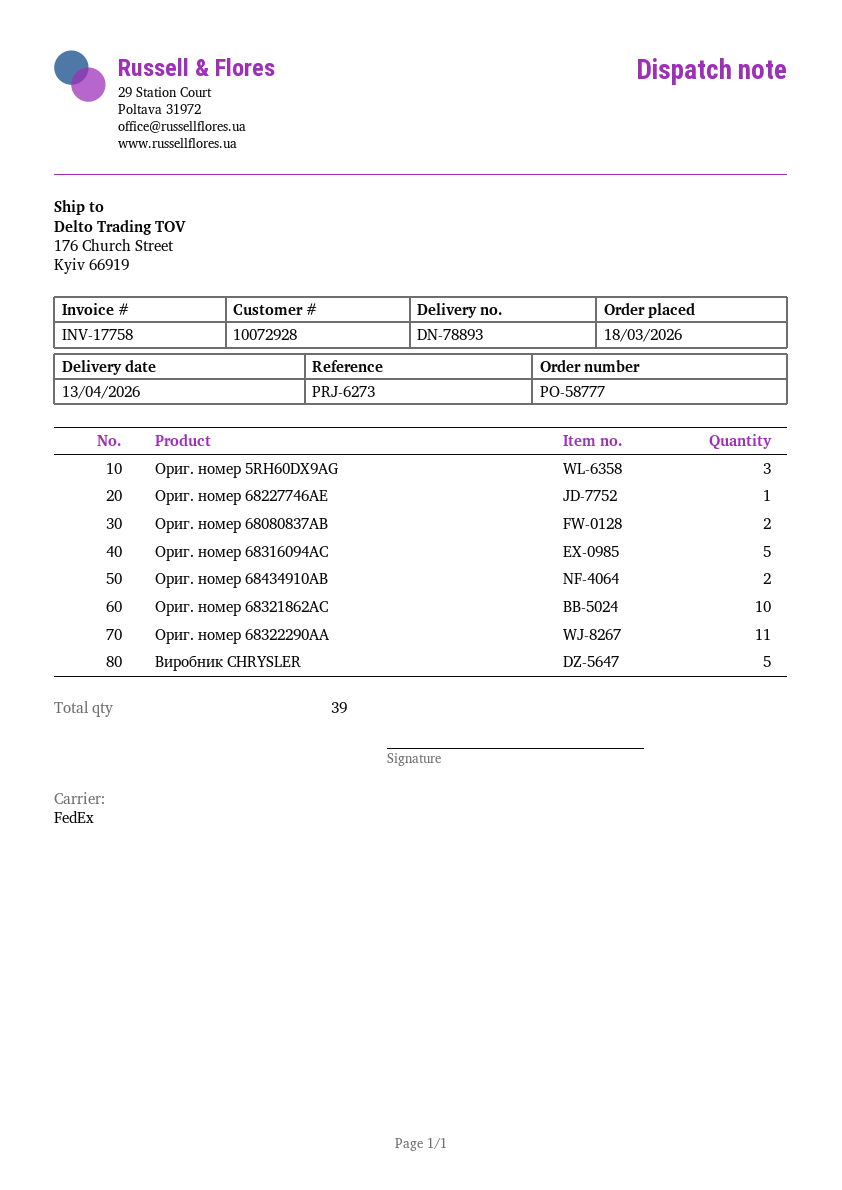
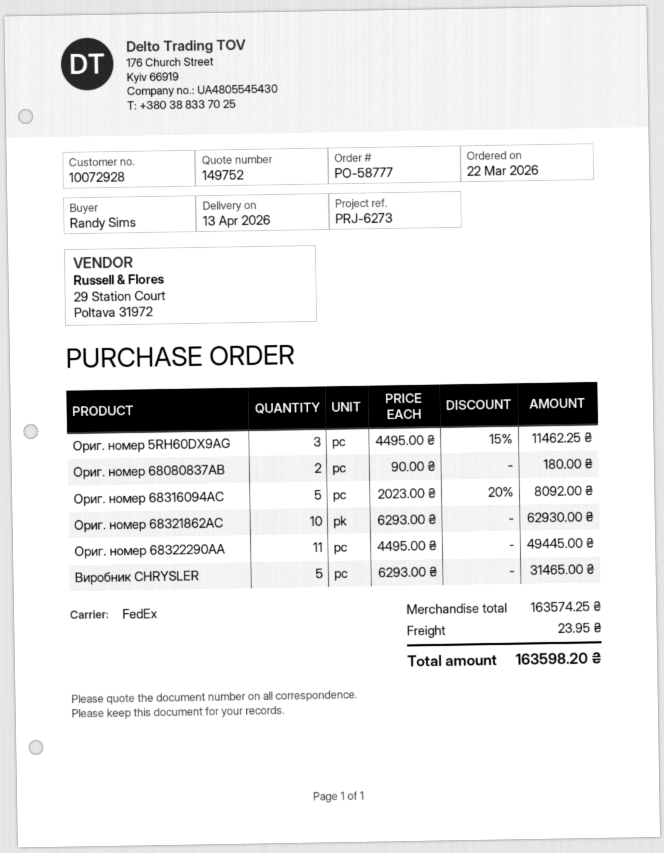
order date: 2026-03-18 -> 2026-03-22
Ориг. номер 68227746AE: 1 -> none
Ориг. номер 68434910AB: 2 -> none

